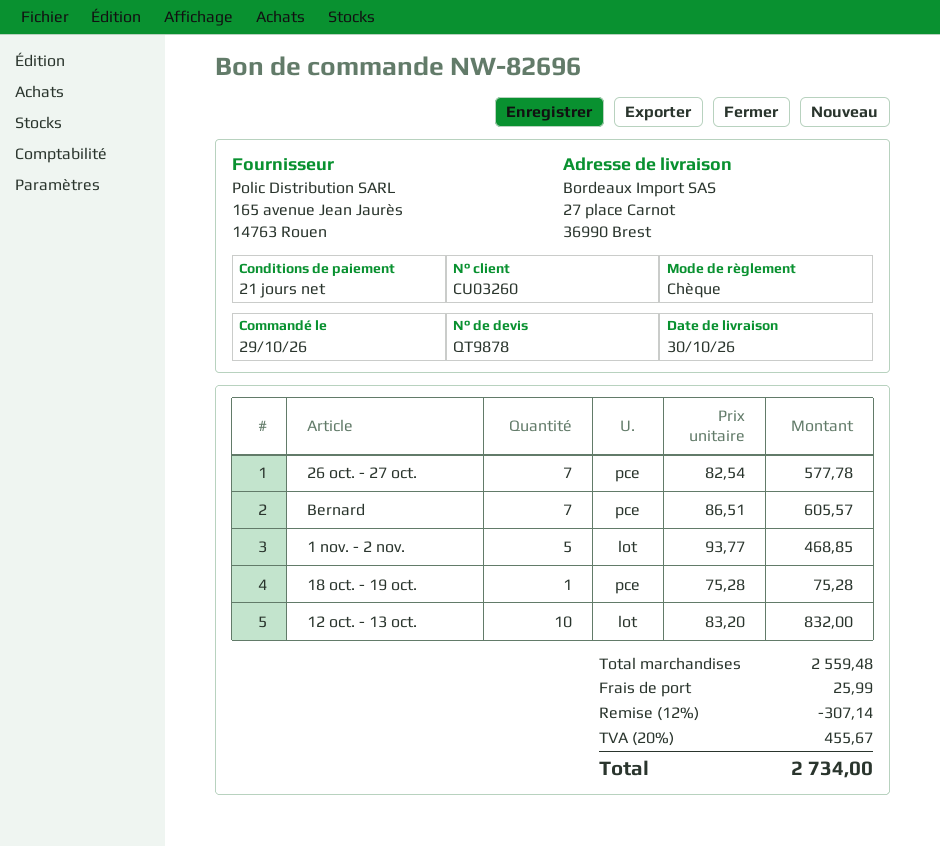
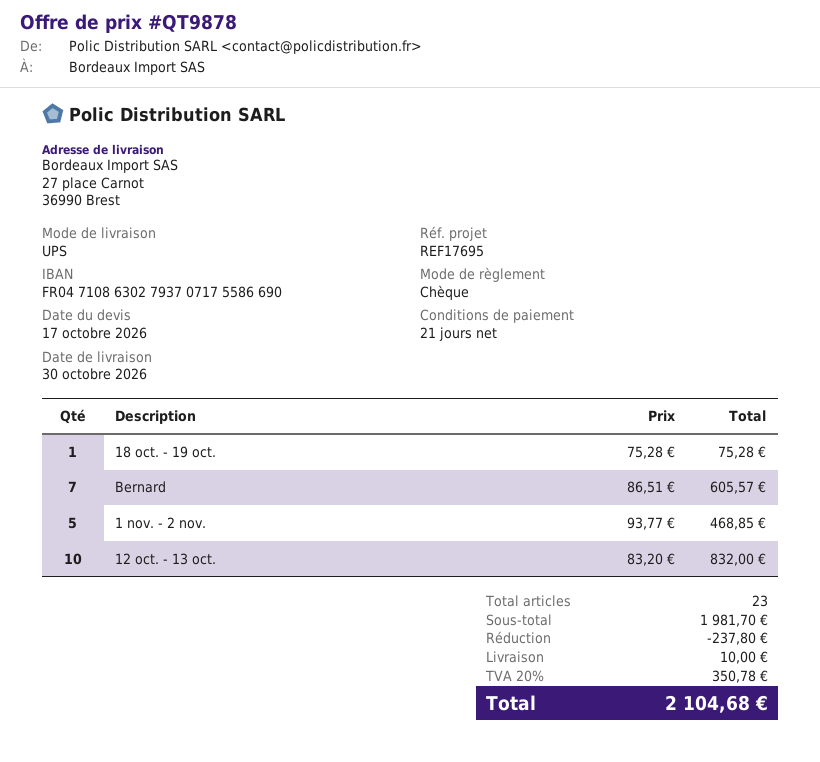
26 oct. - 27 oct.: 7 x 82.54 = 577.78 -> none
subtotal: 2559.48 -> 1981.70
discount: 307.14 -> 237.80
shipping: 25.99 -> 10.00
tax: 20% = 455.67 -> 20% = 350.78
total: 2734.00 -> 2104.68

